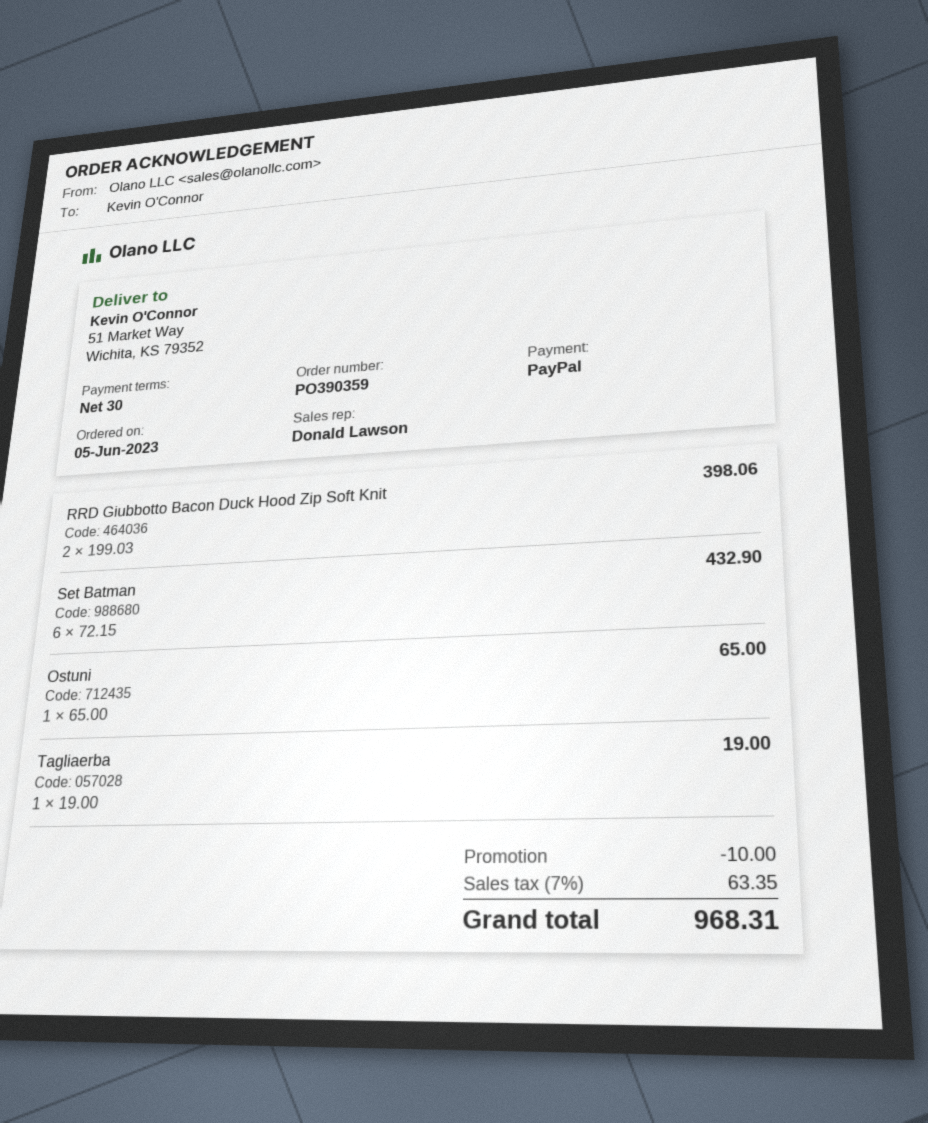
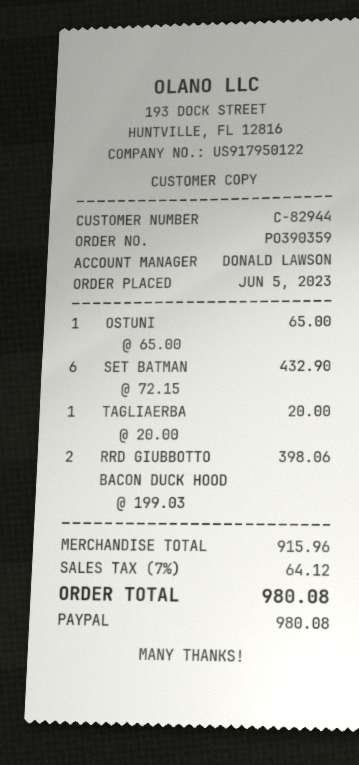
Tagliaerba: 1 x 19.00 = 19.00 -> 1 x 20.00 = 20.00
discount: 10.00 -> none
tax: 7% = 63.35 -> 7% = 64.12
total: 968.31 -> 980.08

